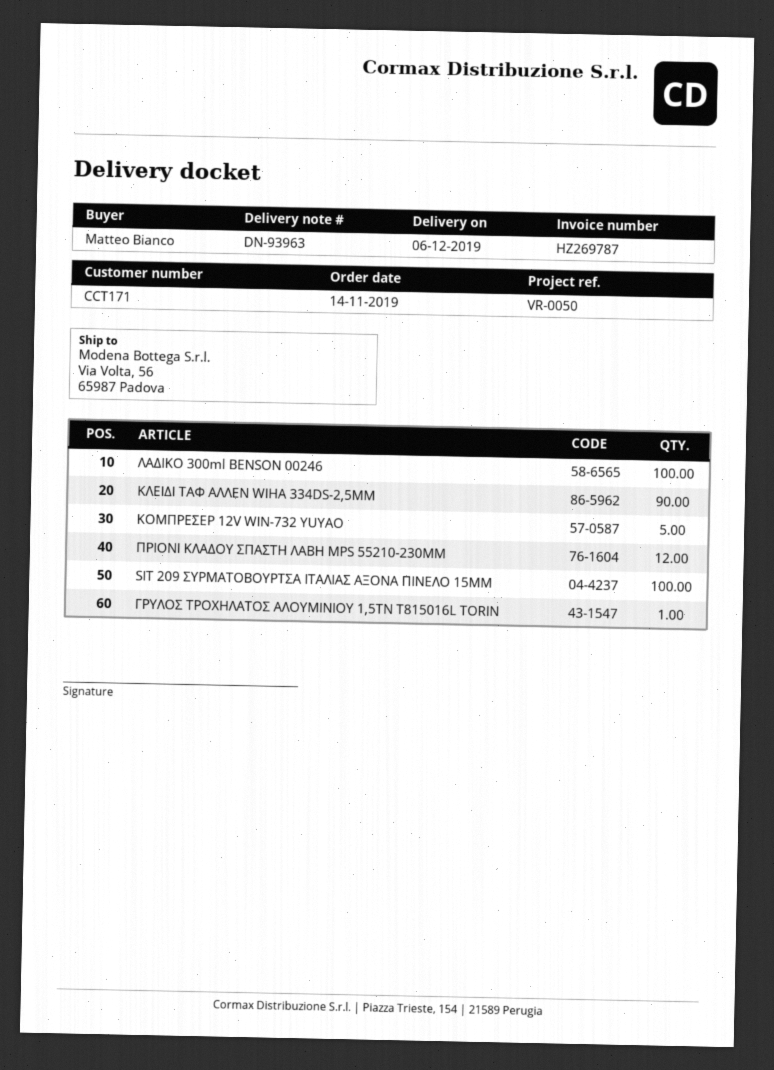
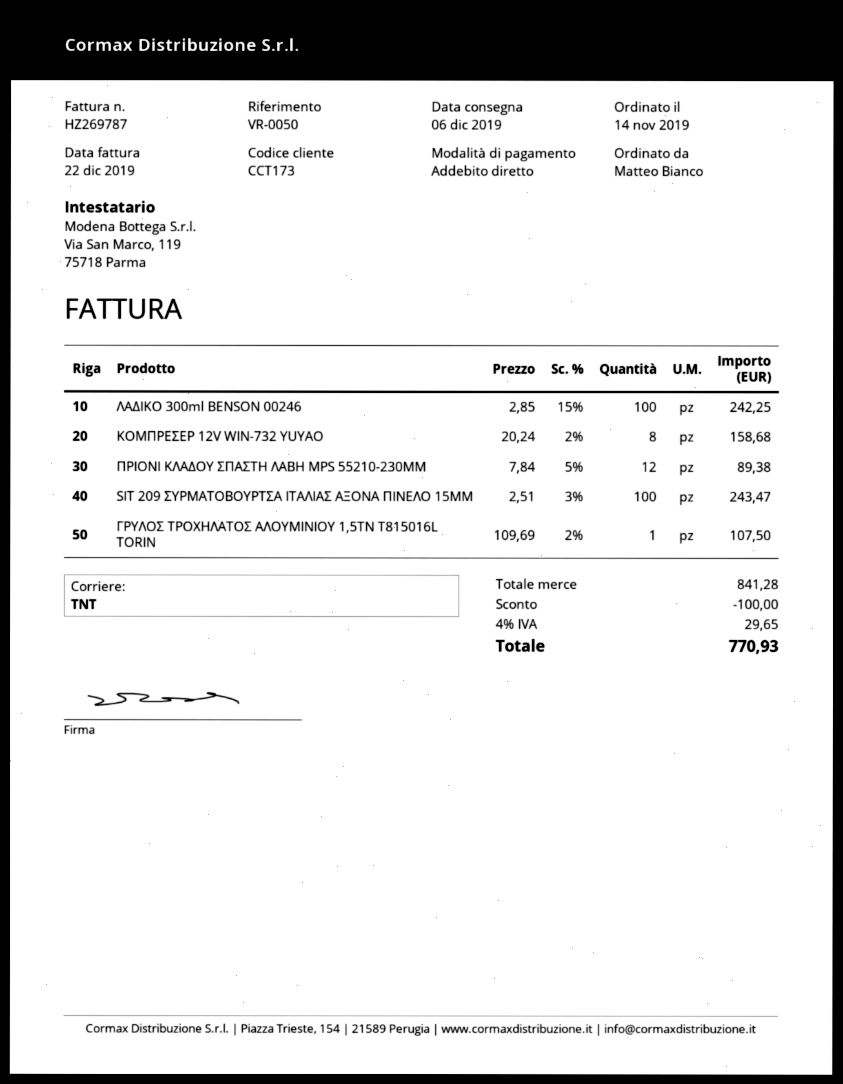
customer number: CCT171 -> CCT173
ΚΛΕΙΔΙ ΤΑΦ ΑΛΛΕΝ WIHA 334DS-2,5MM: 90 -> none
ΚΟΜΠΡΕΣΕΡ 12V WIN-732 YUYAO: 5 -> 8

